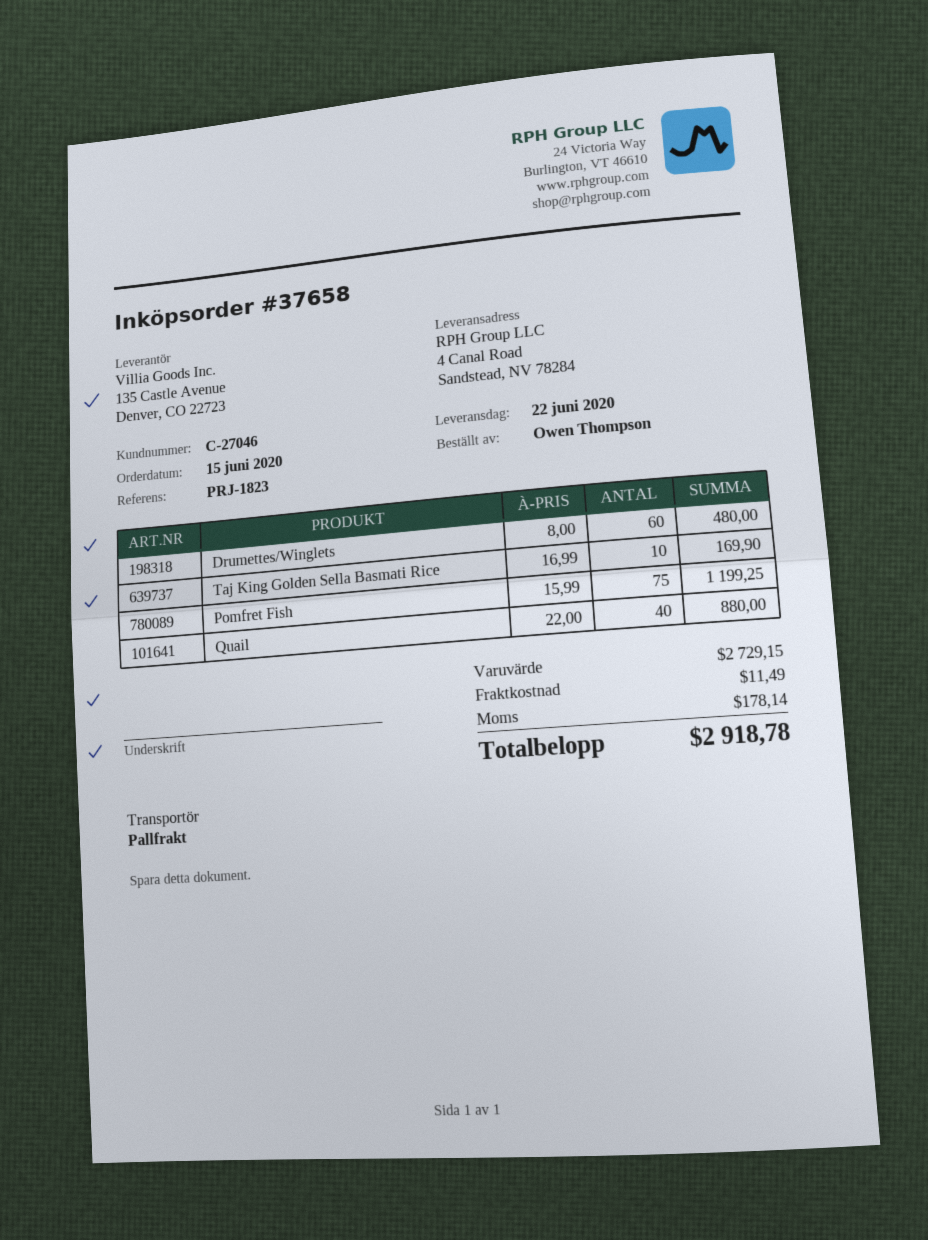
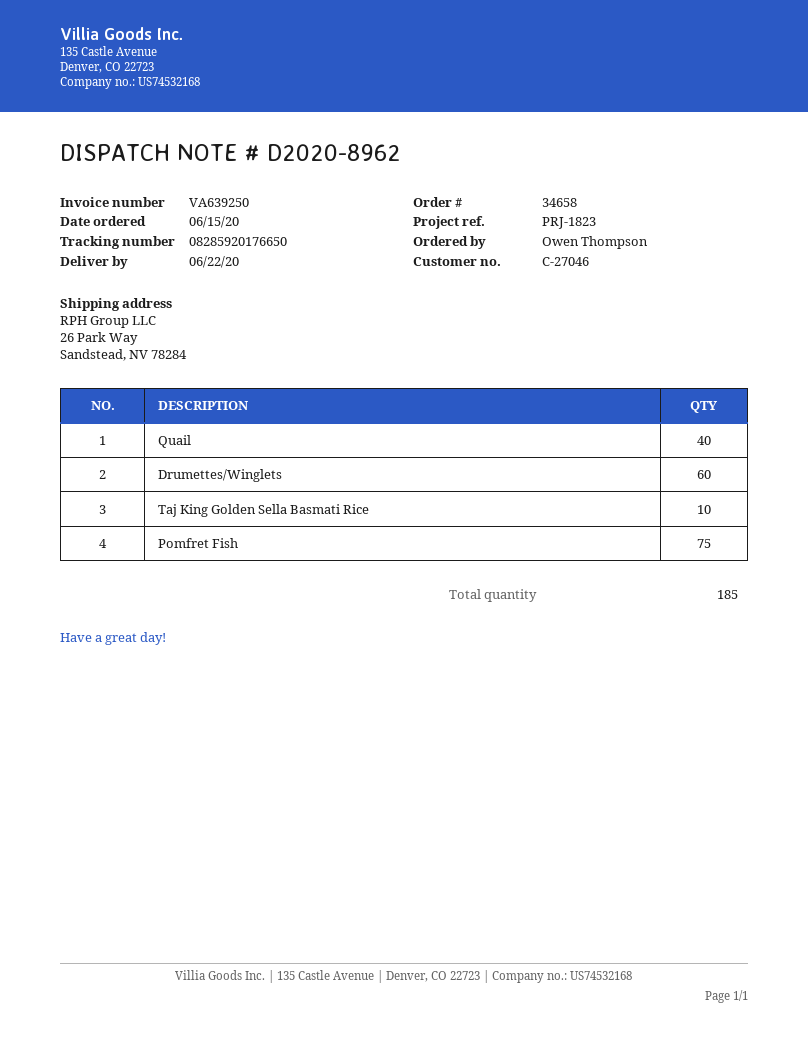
order number: 37658 -> 34658
ship to: 4 Canal Road, Sandstead, NV 78284 -> 26 Park Way, Sandstead, NV 78284

